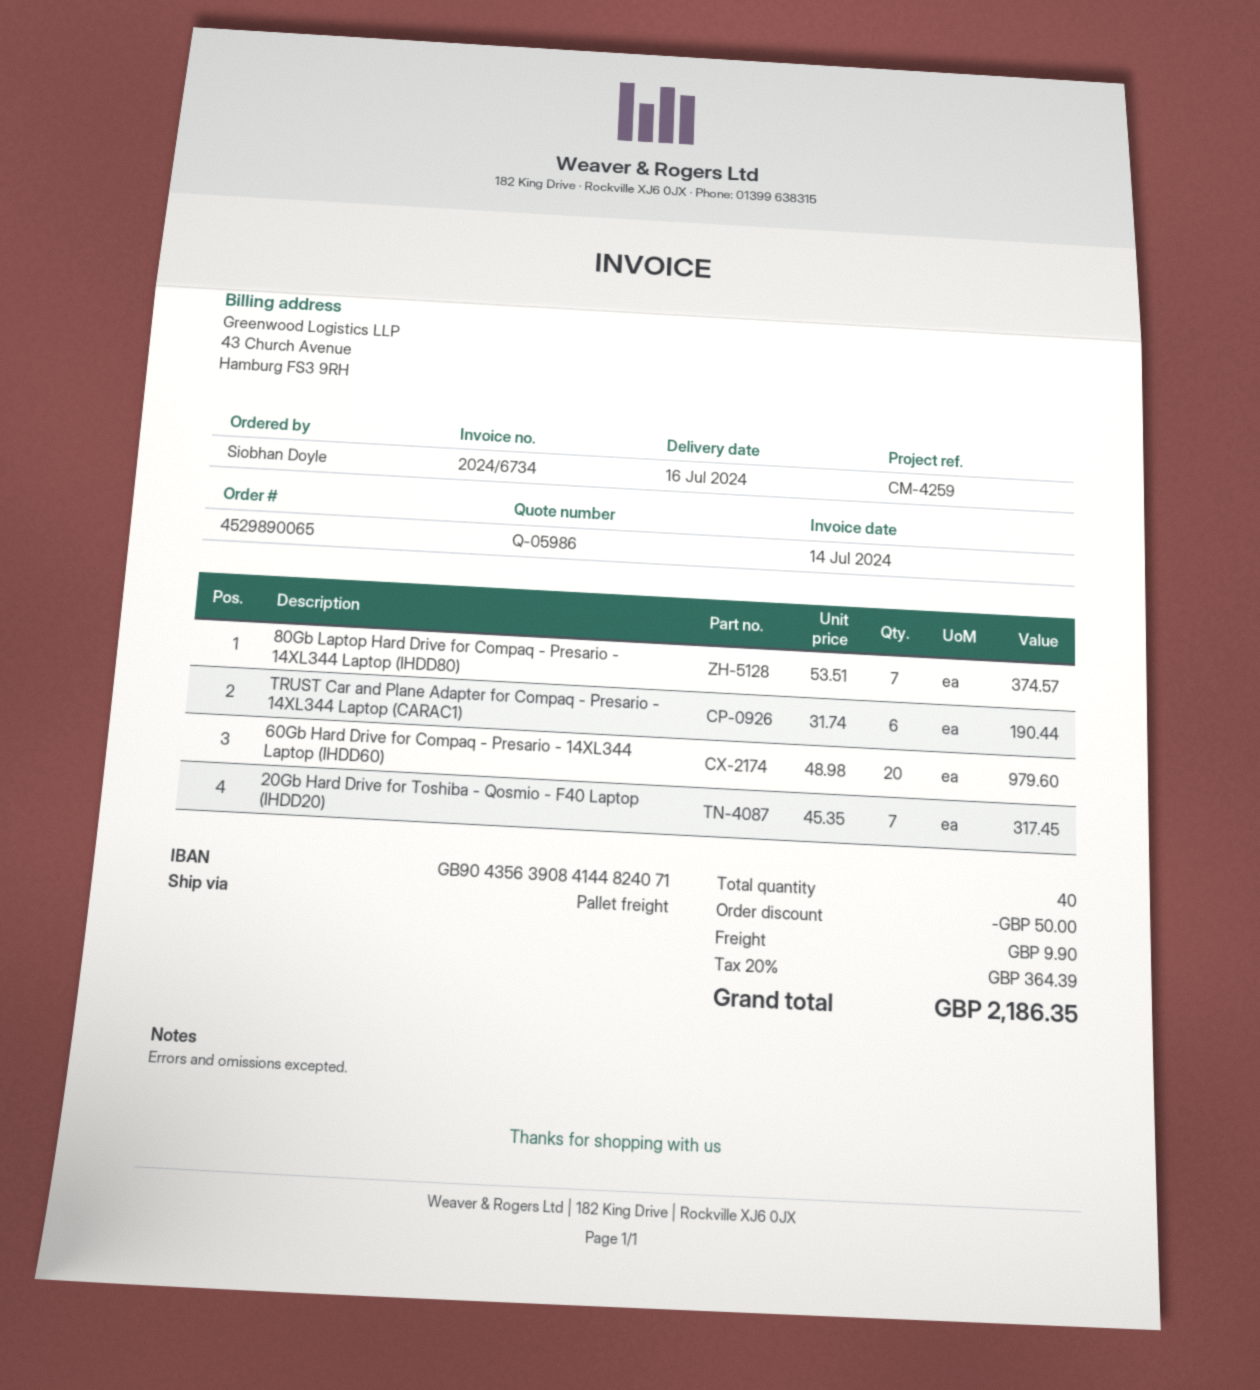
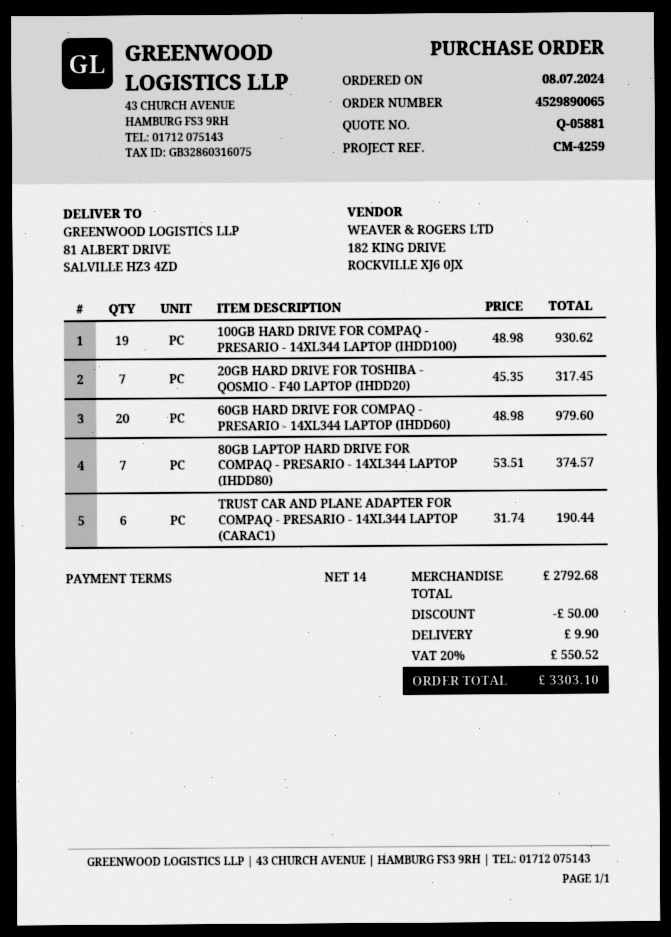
quote number: Q-05986 -> Q-05881
100GB HARD DRIVE FOR COMPAQ - PRESARIO - 14XL344 LAPTOP (IHDD100): none -> 19 x 48.98 = 930.62
tax: 20% = 364.39 -> 20% = 550.52
total: 2186.35 -> 3303.10

